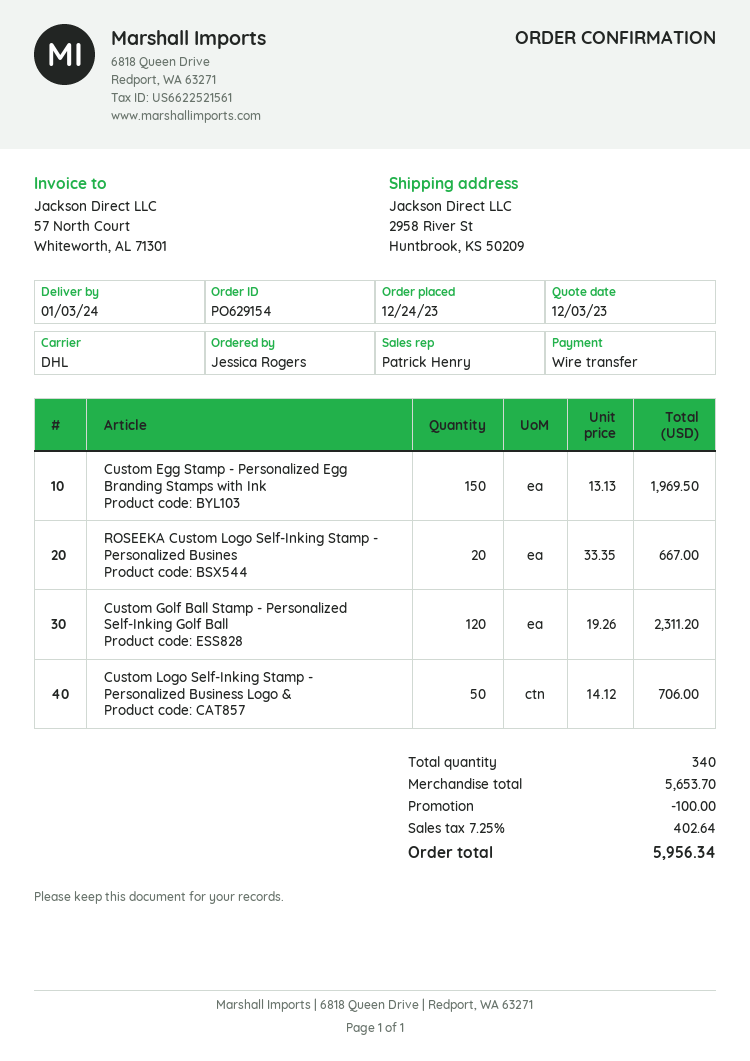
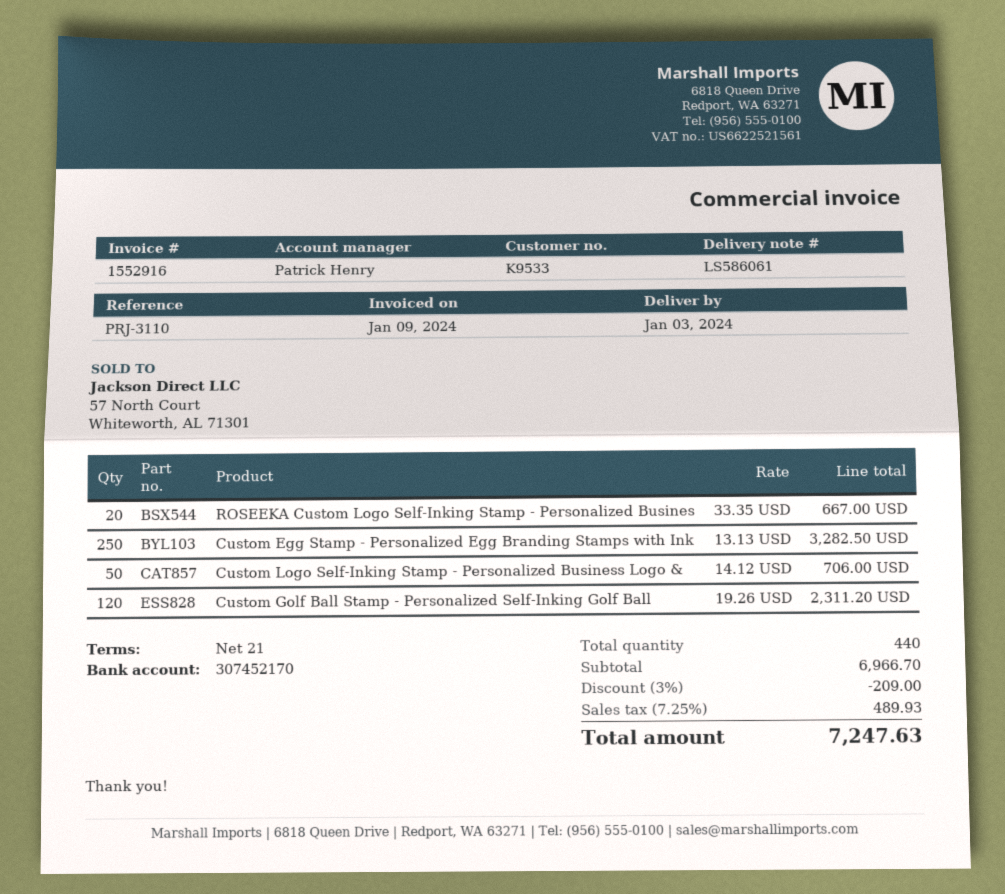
Custom Egg Stamp - Personalized Egg Branding Stamps with Ink: 150 x 13.13 = 1969.50 -> 250 x 13.13 = 3282.50
total quantity: 340 -> 440
subtotal: 5653.70 -> 6966.70
discount: 100.00 -> 209.00
tax: 7.25% = 402.64 -> 7.25% = 489.93
total: 5956.34 -> 7247.63

